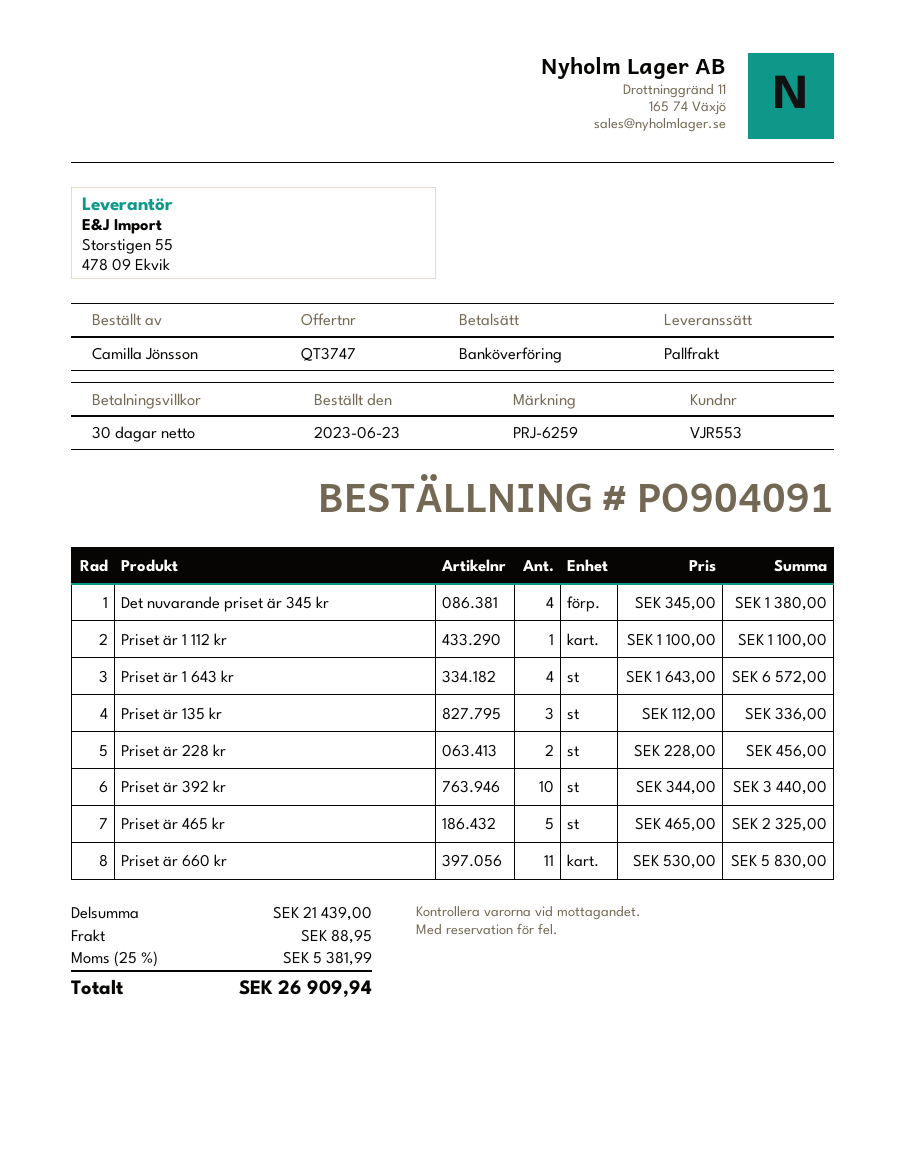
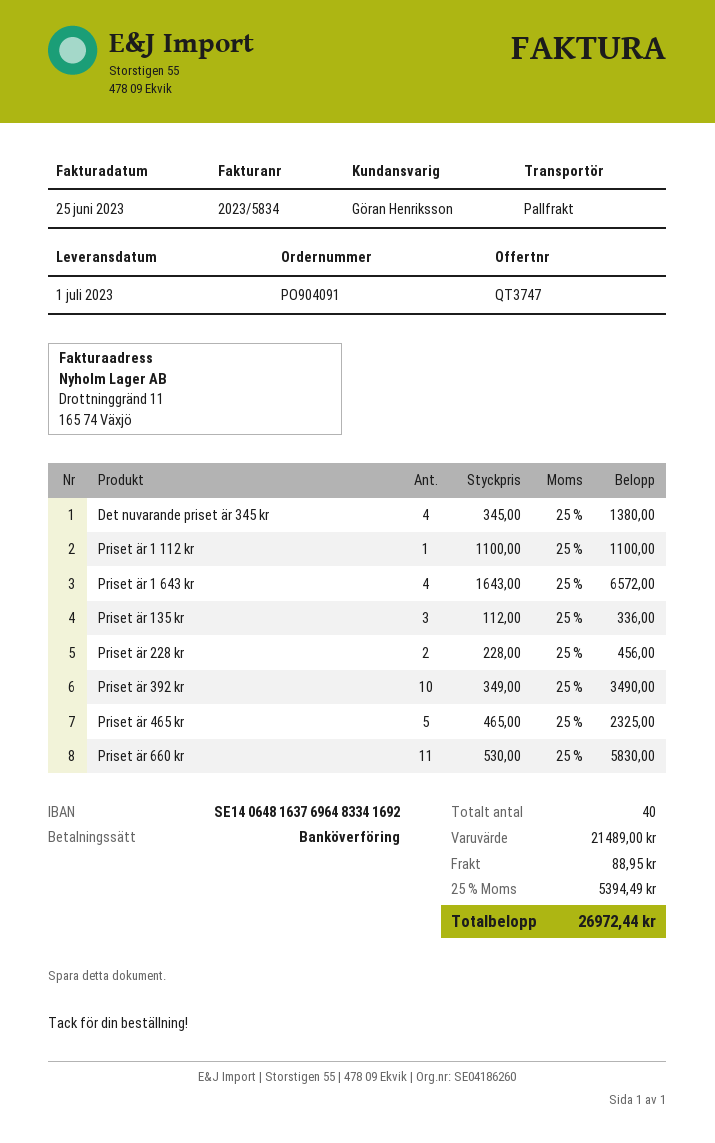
Priset är 392 kr: 10 x 344.00 = 3440.00 -> 10 x 349.00 = 3490.00
subtotal: 21439.00 -> 21489.00
tax: 25% = 5381.99 -> 25% = 5394.49
total: 26909.94 -> 26972.44

